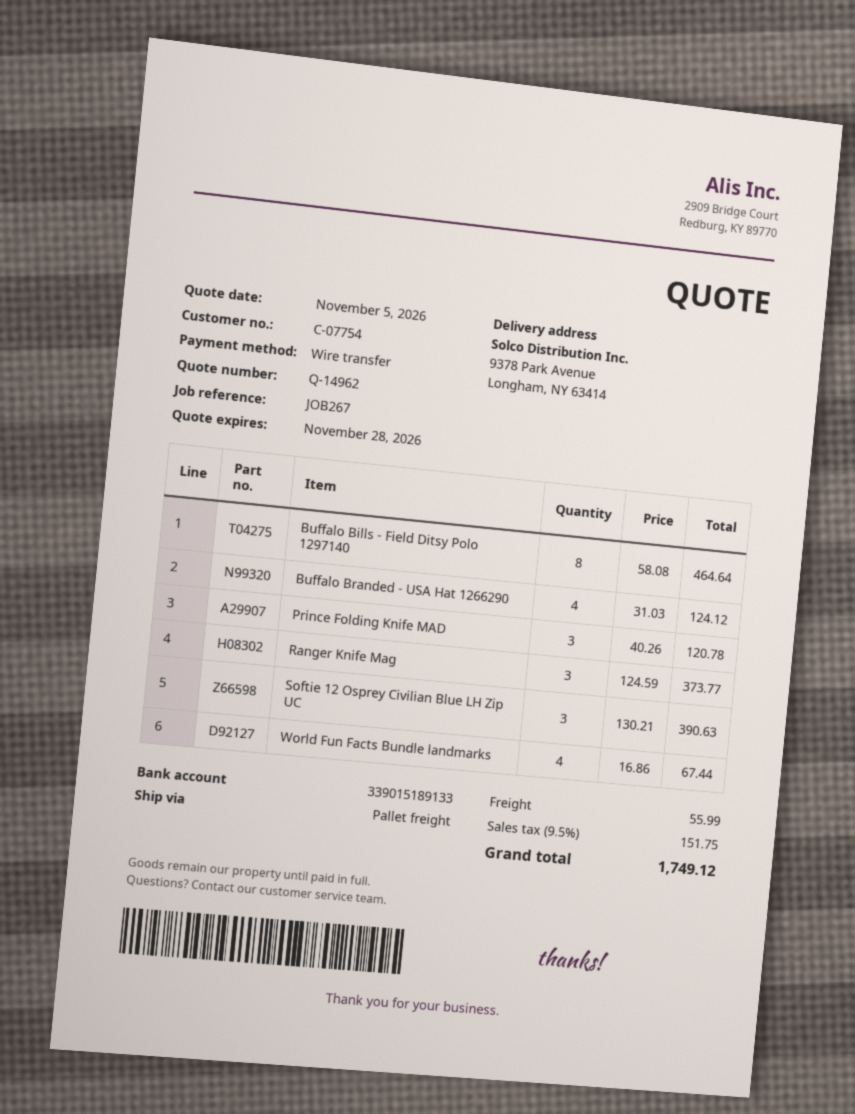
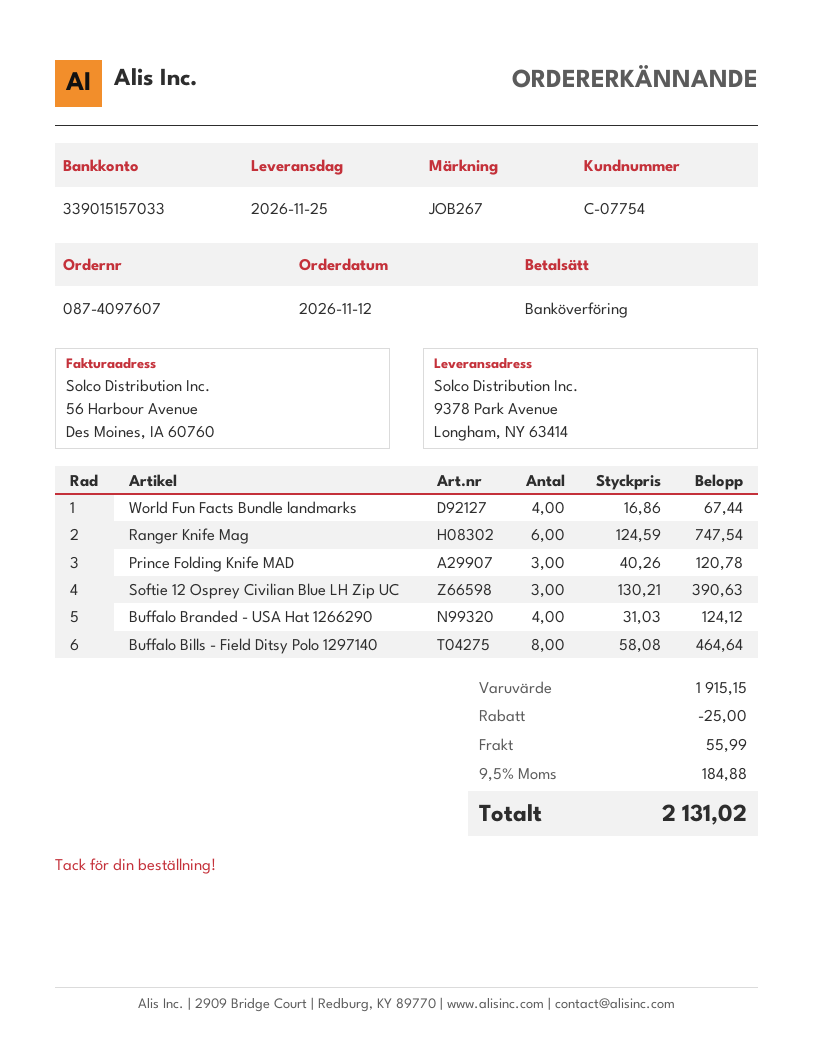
bank account: 339015189133 -> 339015157033
Ranger Knife Mag: 3 x 124.59 = 373.77 -> 6 x 124.59 = 747.54
discount: none -> 25.00
tax: 9.5% = 151.75 -> 9.5% = 184.88
total: 1749.12 -> 2131.02

